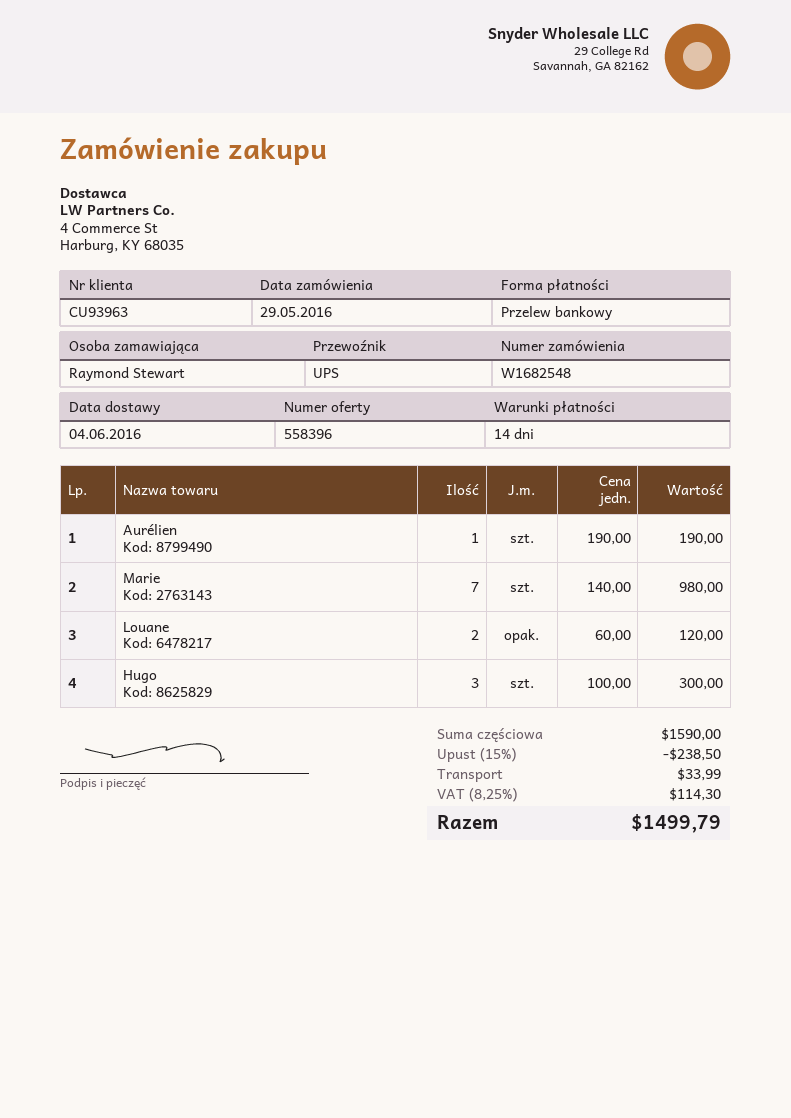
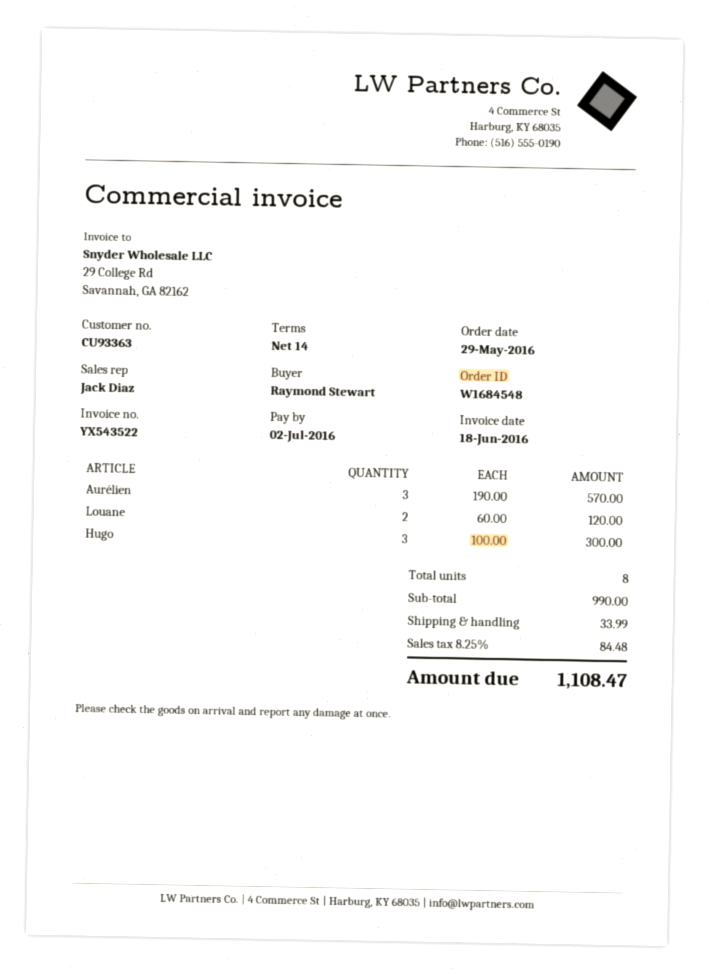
order number: W1682548 -> W1684548
customer number: CU93963 -> CU93363
Aurélien: 1 x 190.00 = 190.00 -> 3 x 190.00 = 570.00
Marie: 7 x 140.00 = 980.00 -> none
subtotal: 1590.00 -> 990.00
discount: 15% = 238.50 -> none
tax: 8.25% = 114.30 -> 8.25% = 84.48
total: 1499.79 -> 1108.47

